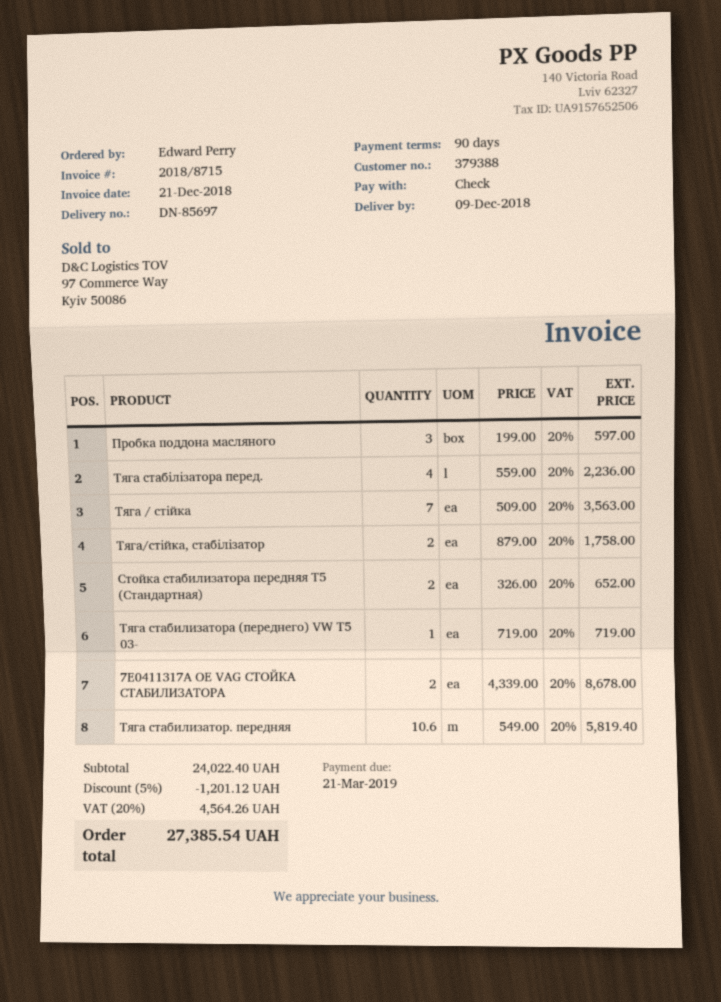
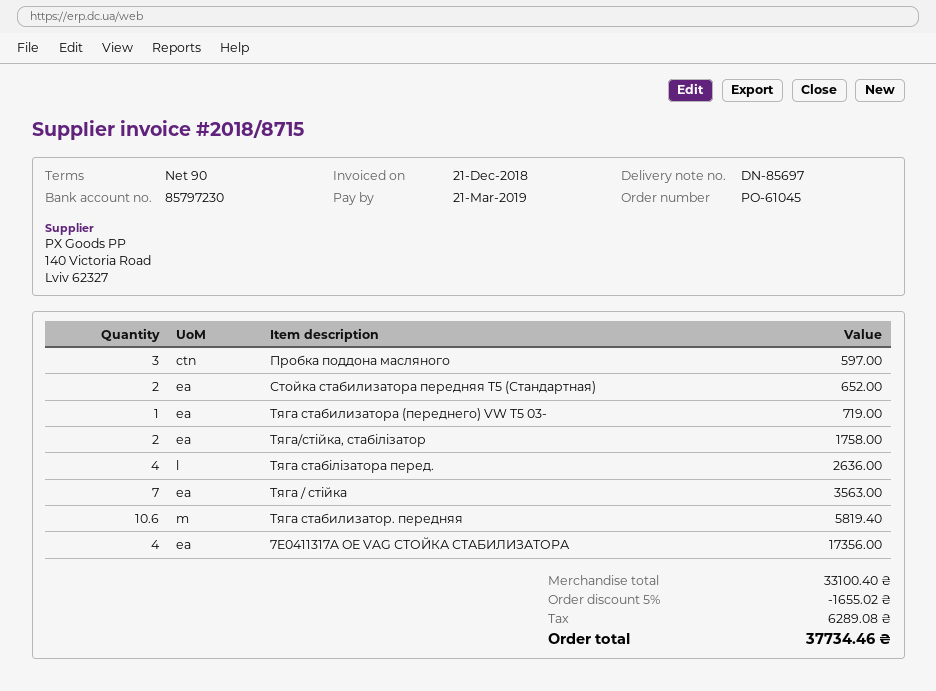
Тяга стабілізатора перед.: 4 for 2236.00 -> 4 for 2636.00
7E0411317A OE VAG СТОЙКА СТАБИЛИЗАТОРА: 2 for 8678.00 -> 4 for 17356.00
subtotal: 24022.40 -> 33100.40
discount: 5% = 1201.12 -> 5% = 1655.02
tax: 4564.26 -> 6289.08
total: 27385.54 -> 37734.46

